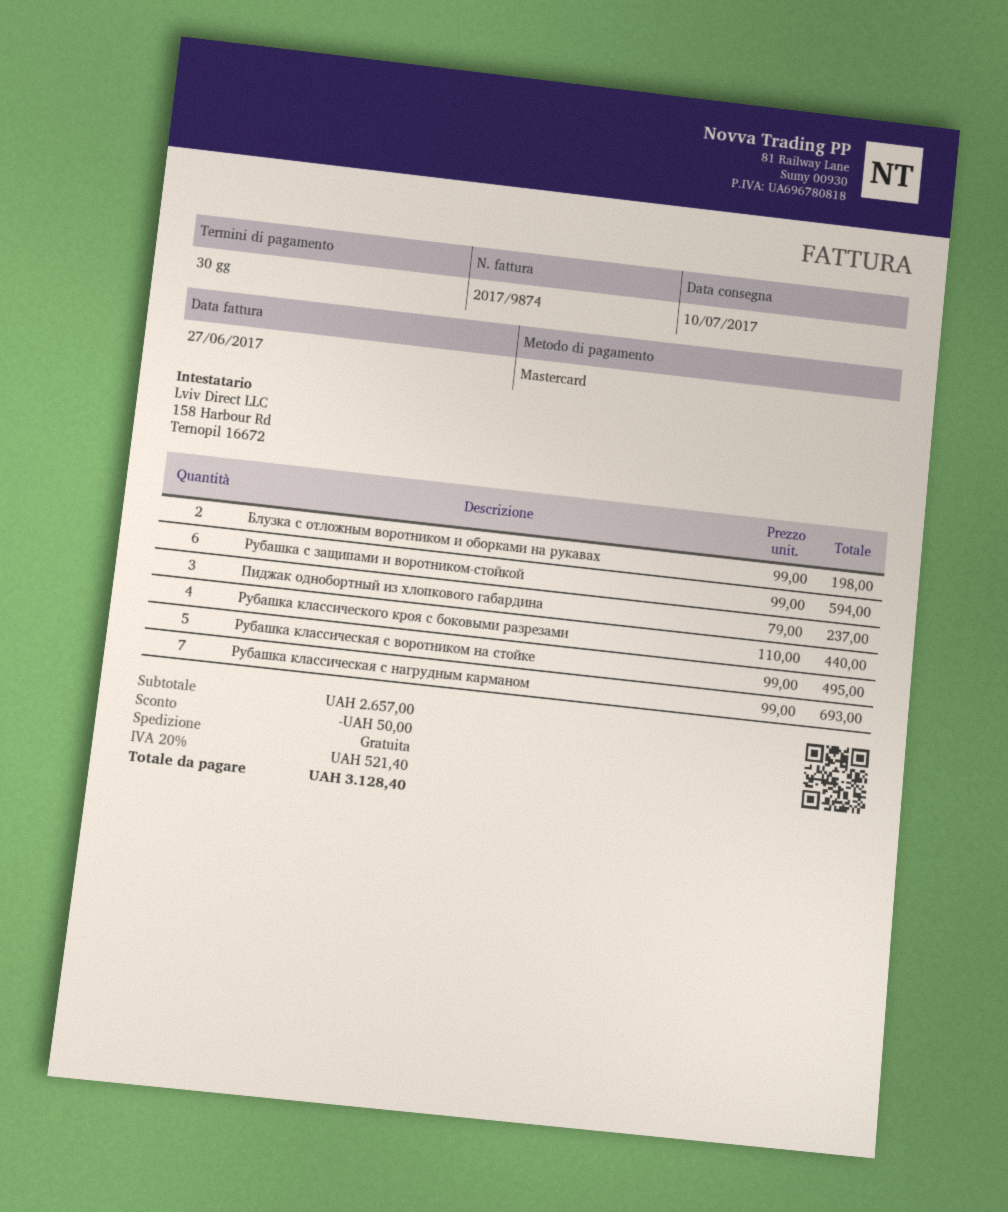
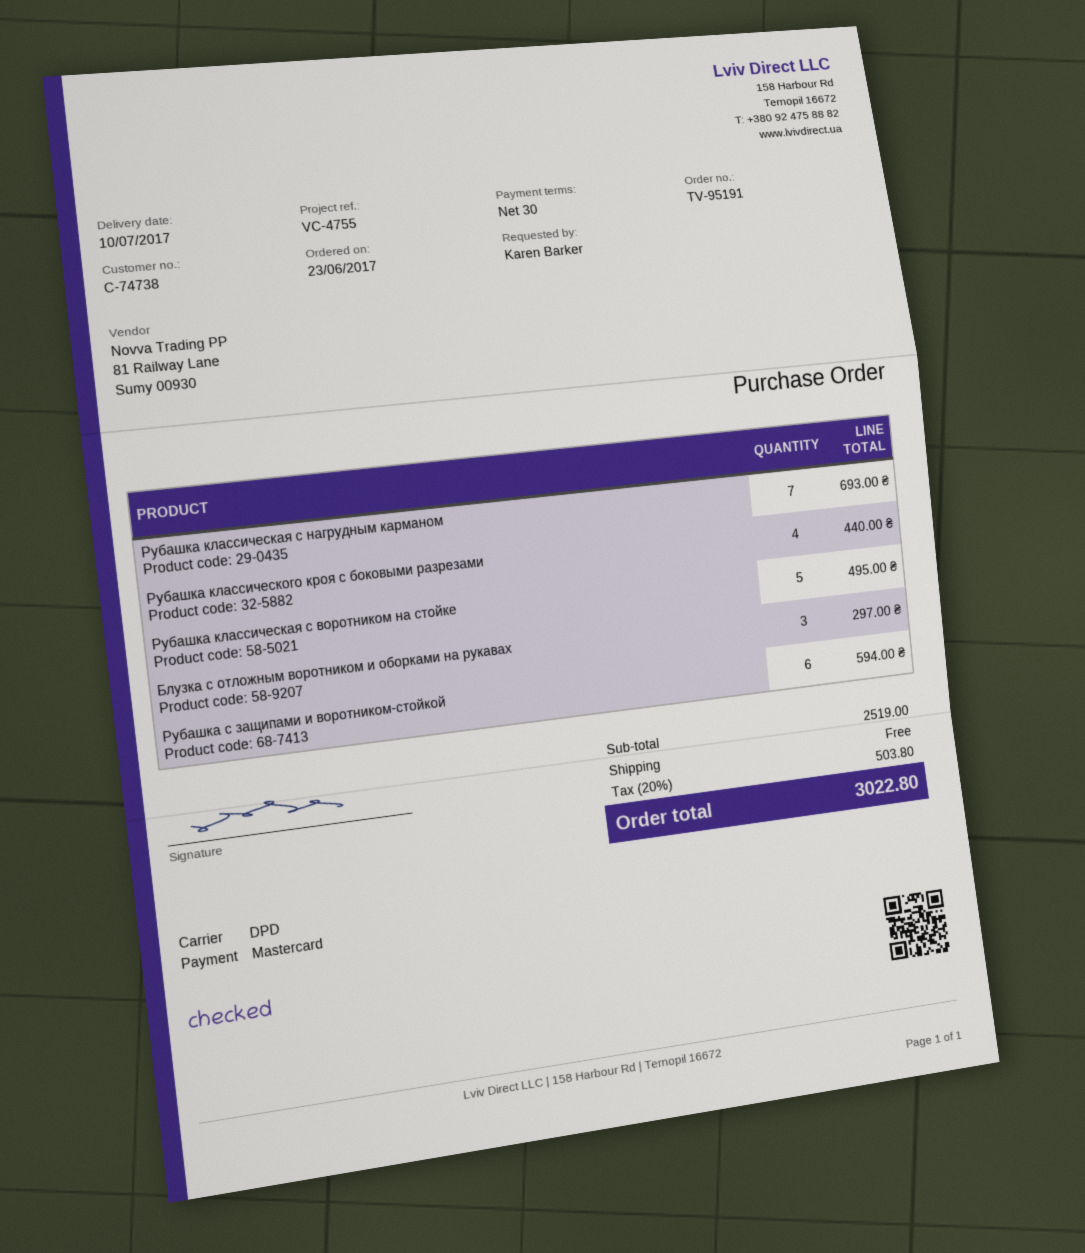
Блузка с отложным воротником и оборками на рукавах: 2 for 198.00 -> 3 for 297.00
Пиджак однобортный из хлопкового габардина: 3 for 237.00 -> none
subtotal: 2657.00 -> 2519.00
discount: 50.00 -> none
tax: 20% = 521.40 -> 20% = 503.80
total: 3128.40 -> 3022.80

